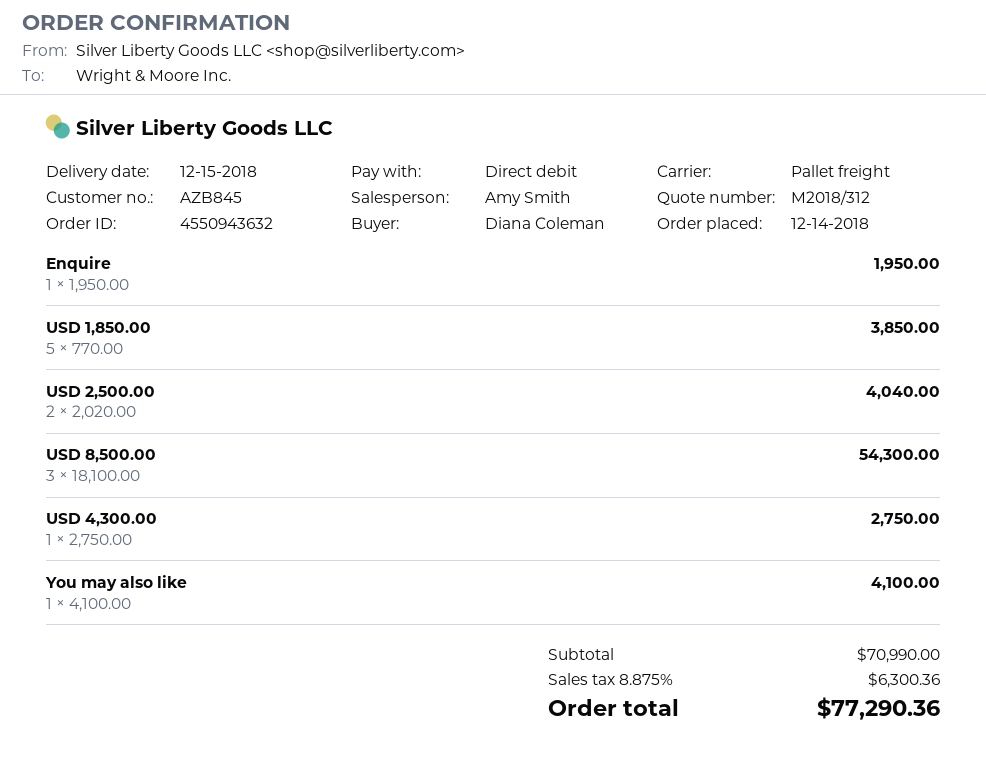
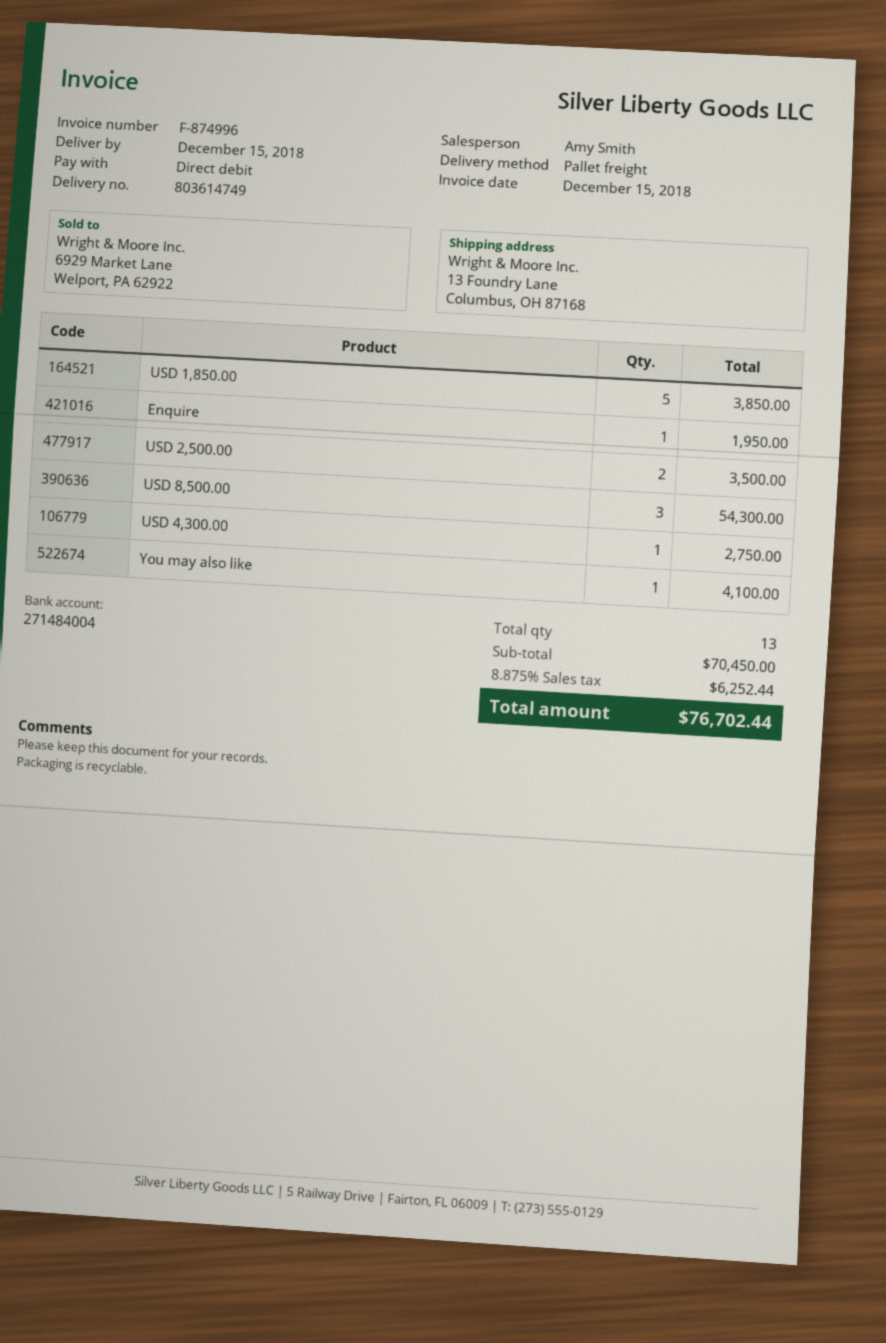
USD 2,500.00: 2 for 4040.00 -> 2 for 3500.00
subtotal: 70990.00 -> 70450.00
tax: 8.875% = 6300.36 -> 8.875% = 6252.44
total: 77290.36 -> 76702.44

